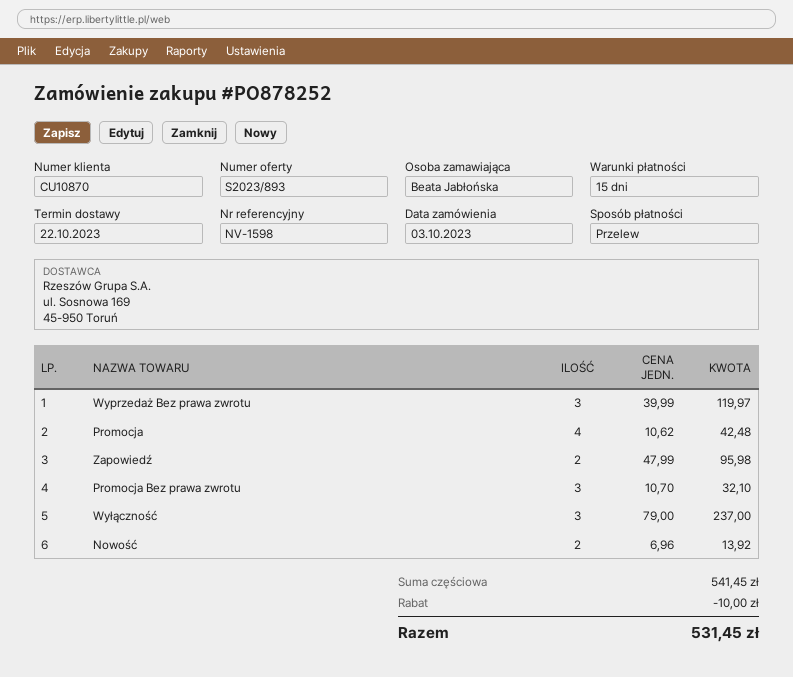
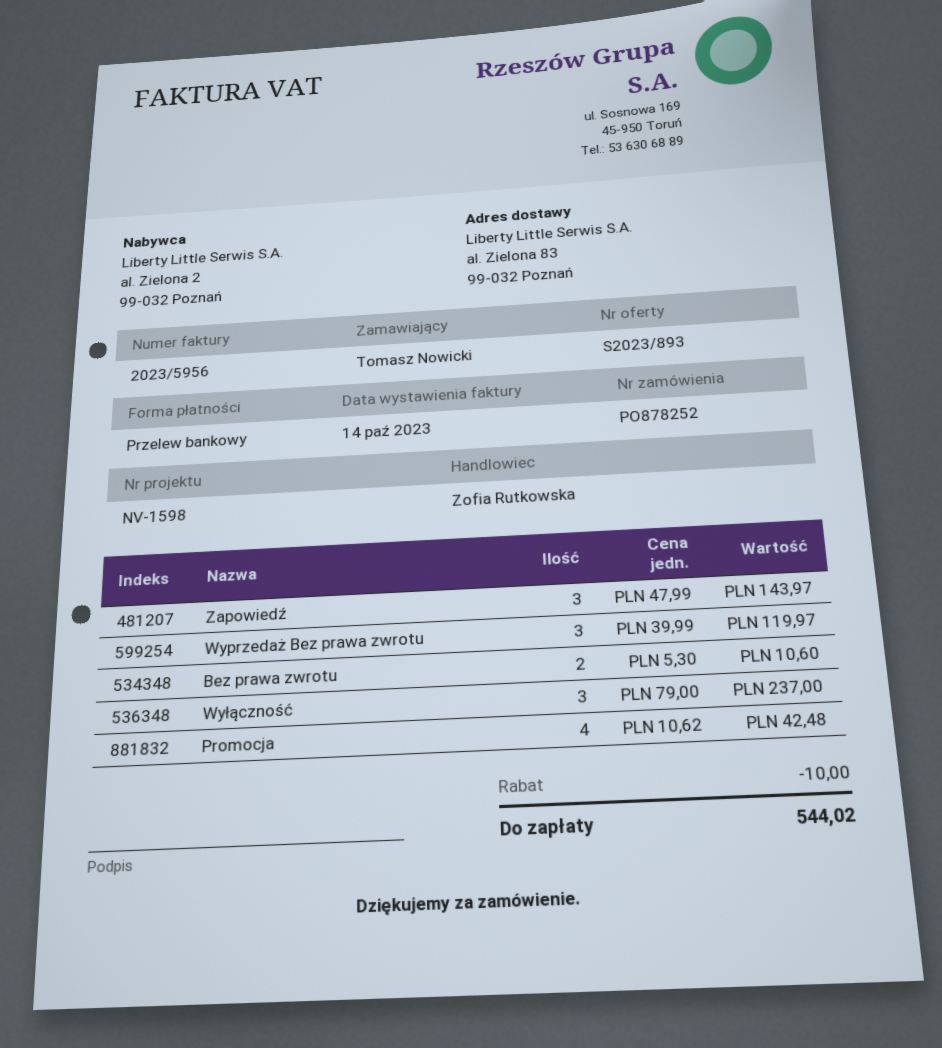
ordered by: Beata Jabłońska -> Tomasz Nowicki
Zapowiedź: 2 x 47.99 = 95.98 -> 3 x 47.99 = 143.97
Promocja Bez prawa zwrotu: 3 x 10.70 = 32.10 -> none
Nowość: 2 x 6.96 = 13.92 -> none
Bez prawa zwrotu: none -> 2 x 5.30 = 10.60
total: 531.45 -> 544.02

